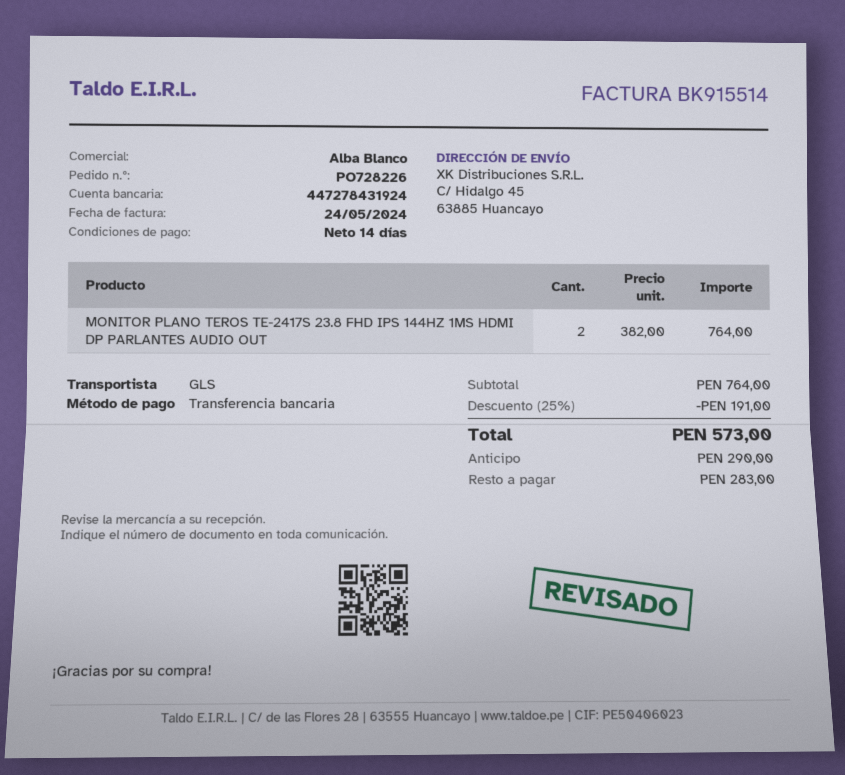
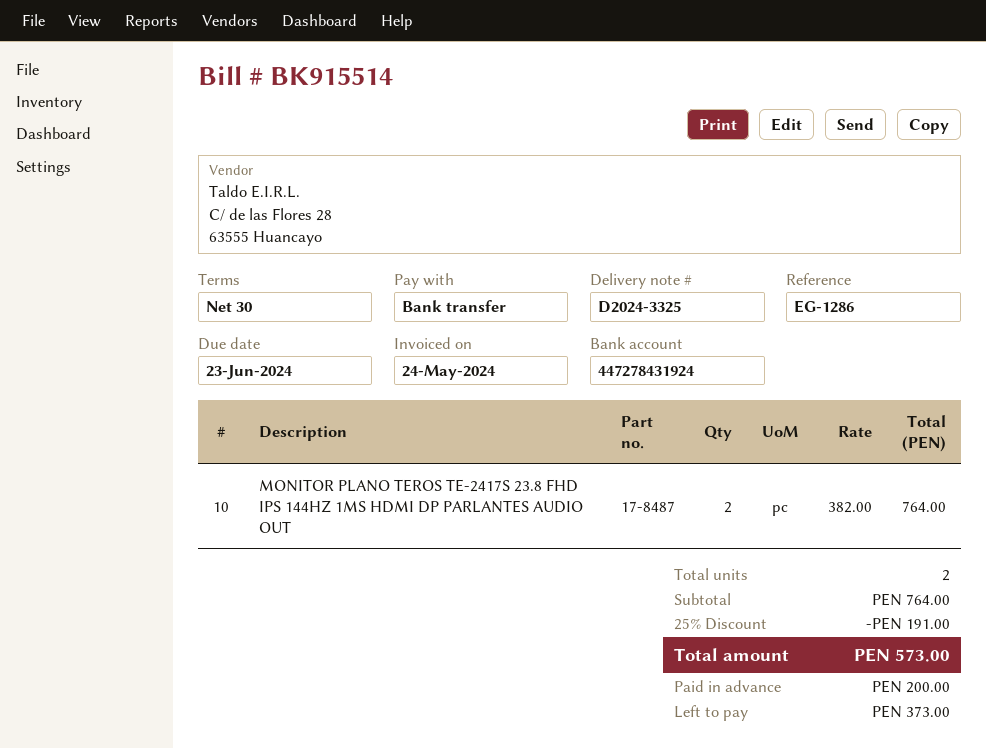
payment terms: 14 days -> 30 days
deposit: 290.00 -> 200.00
balance: 283.00 -> 373.00

